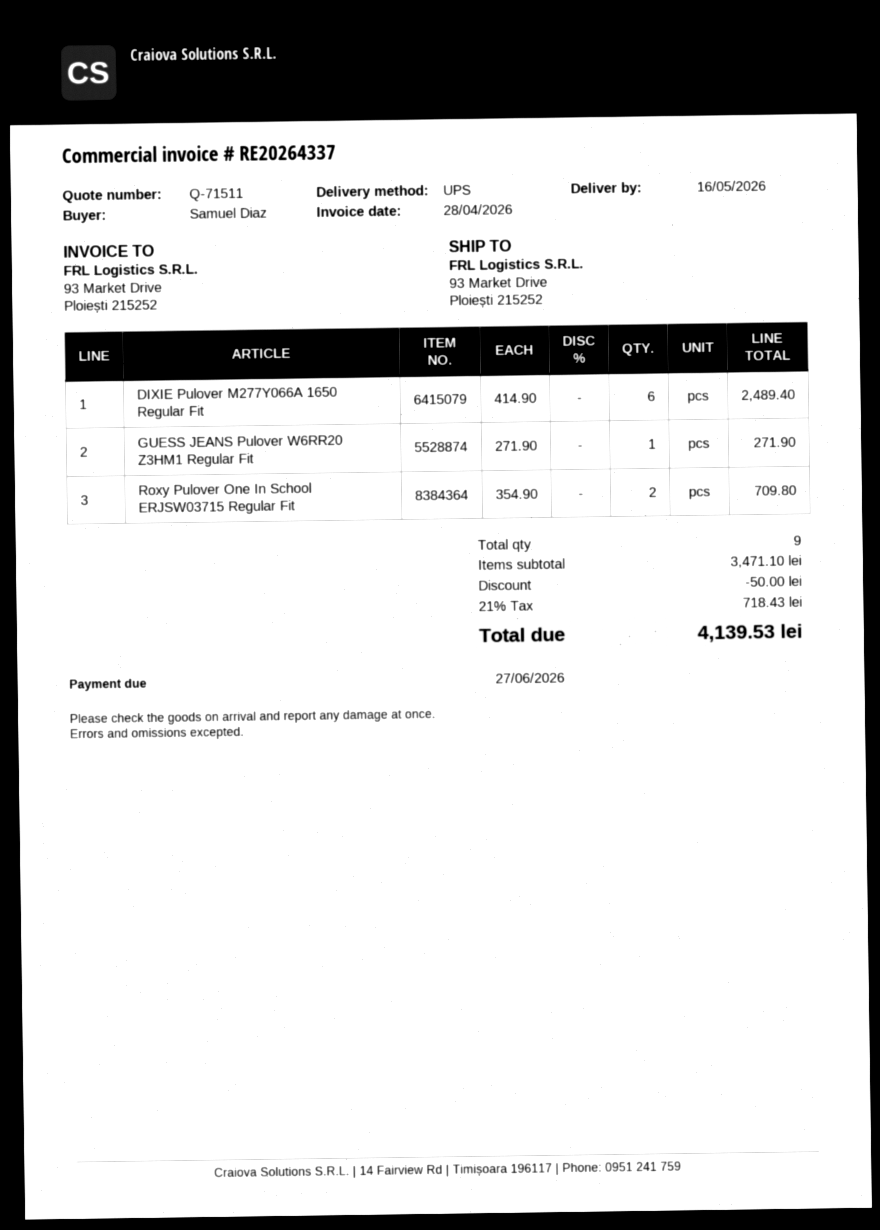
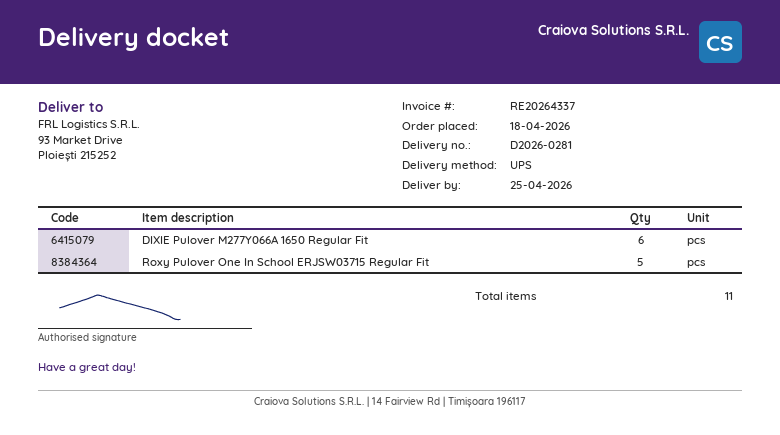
delivery date: 2026-05-16 -> 2026-04-25
GUESS JEANS Pulover W6RR20 Z3HM1 Regular Fit: 1 -> none
Roxy Pulover One In School ERJSW03715 Regular Fit: 2 -> 5
total quantity: 9 -> 11

